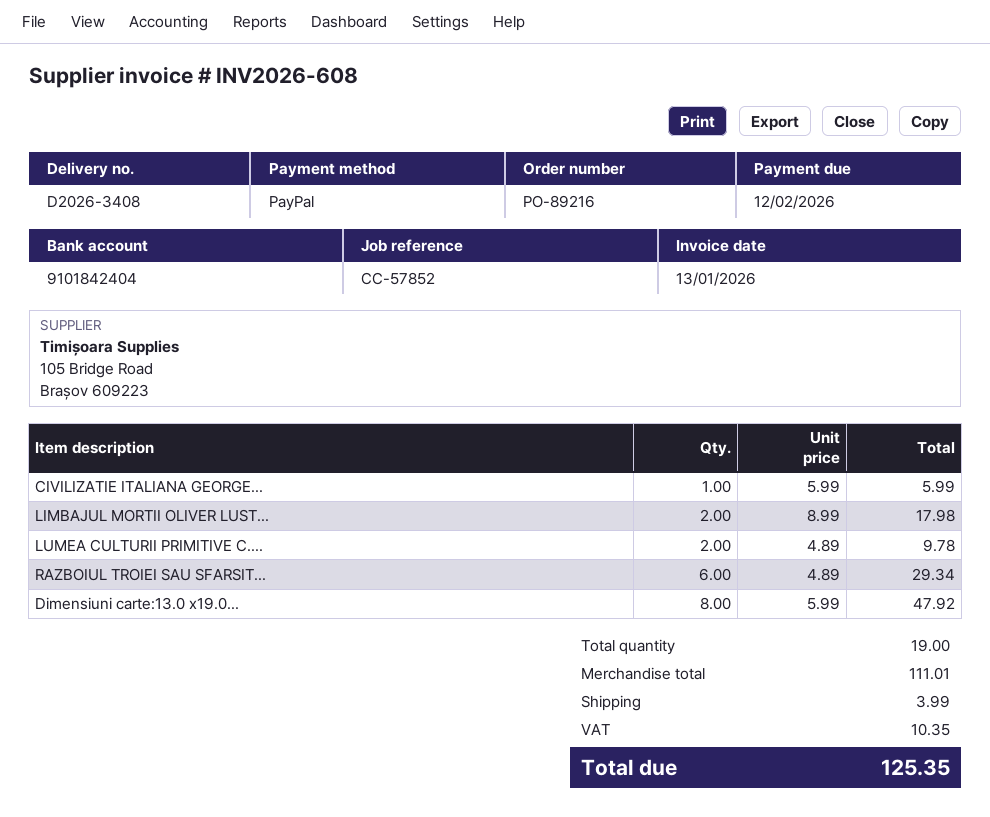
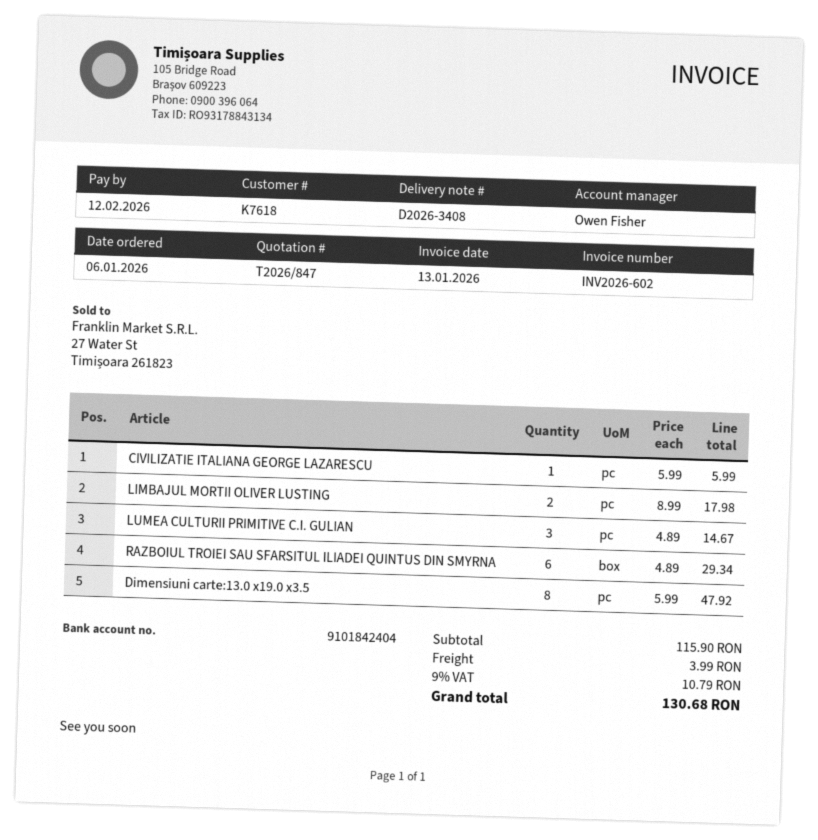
invoice number: INV2026-608 -> INV2026-602
LUMEA CULTURII PRIMITIVE C....: 2 x 4.89 = 9.78 -> 3 x 4.89 = 14.67
subtotal: 111.01 -> 115.90
tax: 10.35 -> 10.79
total: 125.35 -> 130.68

